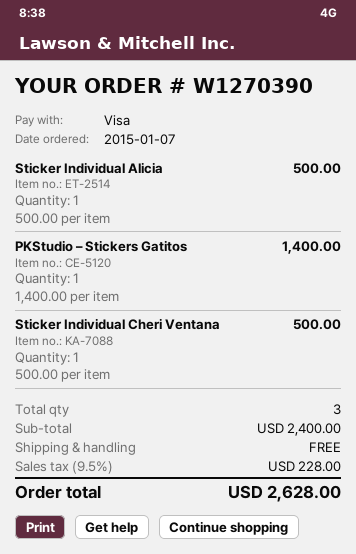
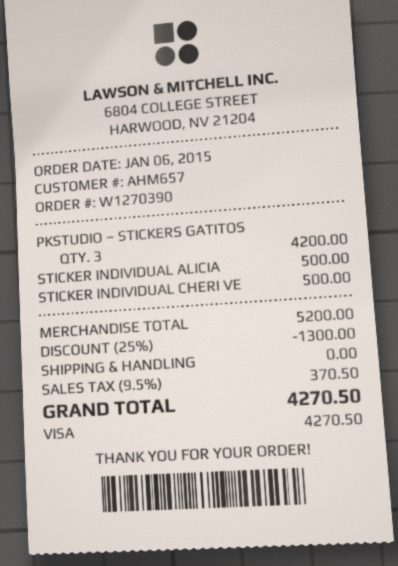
order date: 2015-01-07 -> 2015-01-06
PKStudio – Stickers Gatitos: 1 for 1400.00 -> 3 for 4200.00
subtotal: 2400.00 -> 5200.00
discount: none -> 25% = 1300.00
tax: 9.5% = 228.00 -> 9.5% = 370.50
total: 2628.00 -> 4270.50

